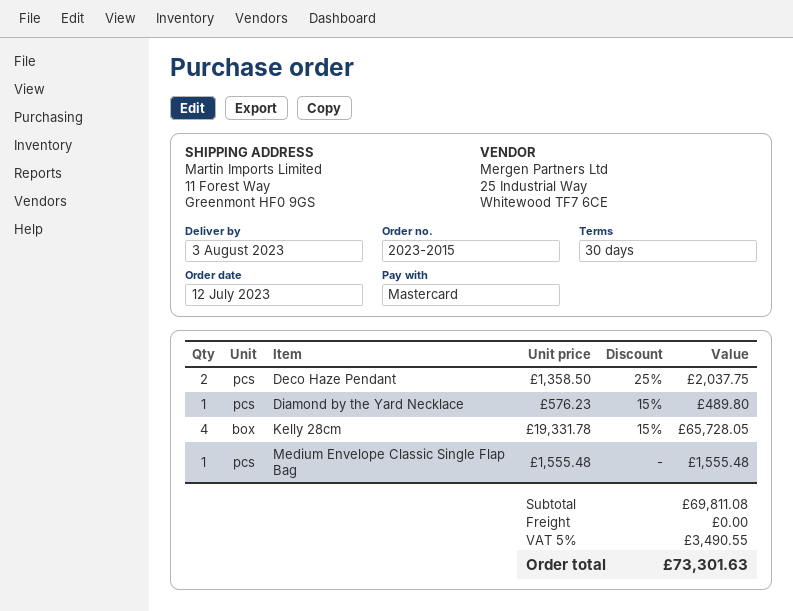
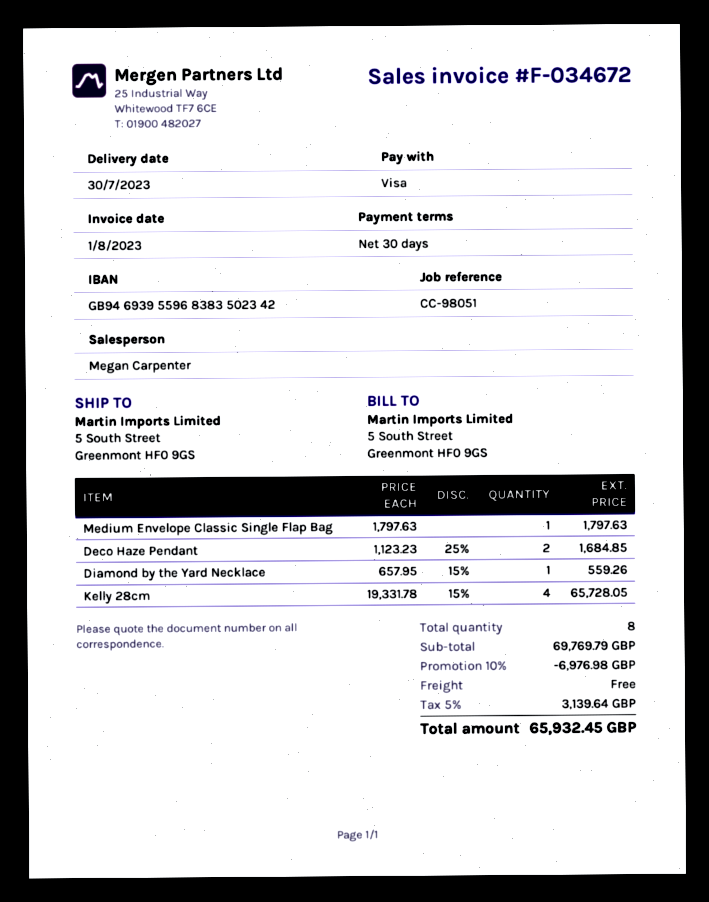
delivery date: 2023-08-03 -> 2023-07-30
payment method: Mastercard -> Visa
ship to: 11 Forest Way, Greenmont HF0 9GS -> 5 South Street, Greenmont HF0 9GS
Deco Haze Pendant: 2 x 1358.50 - 25% = 2037.75 -> 2 x 1123.23 - 25% = 1684.85
Diamond by the Yard Necklace: 1 x 576.23 - 15% = 489.80 -> 1 x 657.95 - 15% = 559.26
Medium Envelope Classic Single Flap Bag: 1 x 1555.48 = 1555.48 -> 1 x 1797.63 = 1797.63
subtotal: 69811.08 -> 69769.79
discount: none -> 10% = 6976.98
tax: 5% = 3490.55 -> 5% = 3139.64
total: 73301.63 -> 65932.45

